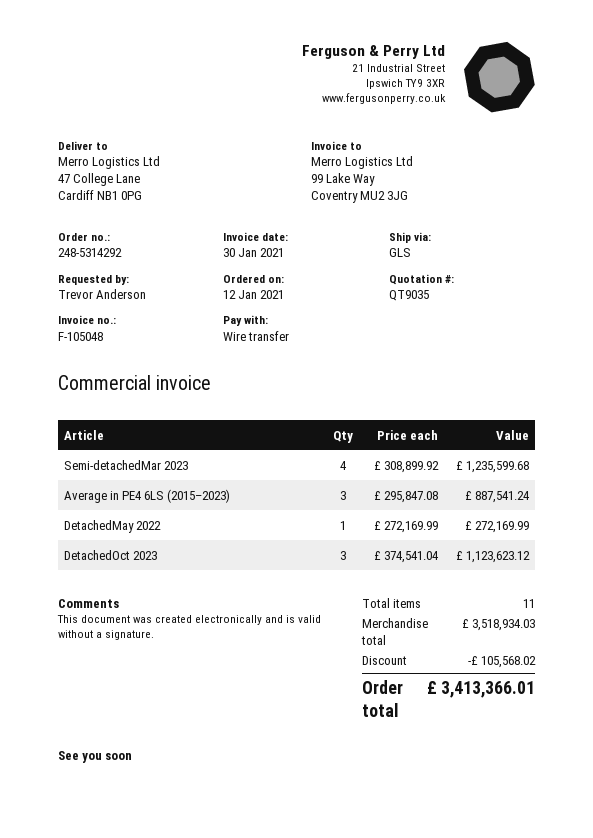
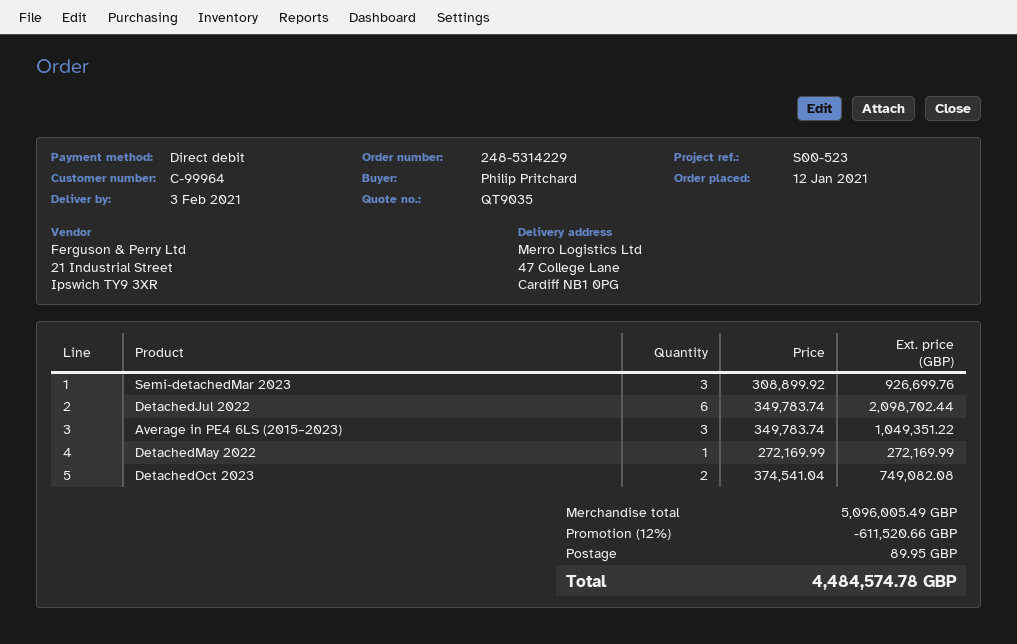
order number: 248-5314292 -> 248-5314229
ordered by: Trevor Anderson -> Philip Pritchard
payment method: bank transfer -> direct debit
Semi-detachedMar 2023: 4 x 308899.92 = 1235599.68 -> 3 x 308899.92 = 926699.76
Average in PE4 6LS (2015–2023): 3 x 295847.08 = 887541.24 -> 3 x 349783.74 = 1049351.22
DetachedOct 2023: 3 x 374541.04 = 1123623.12 -> 2 x 374541.04 = 749082.08
DetachedJul 2022: none -> 6 x 349783.74 = 2098702.44
subtotal: 3518934.03 -> 5096005.49
discount: 105568.02 -> 611520.66
shipping: none -> 89.95
total: 3413366.01 -> 4484574.78

